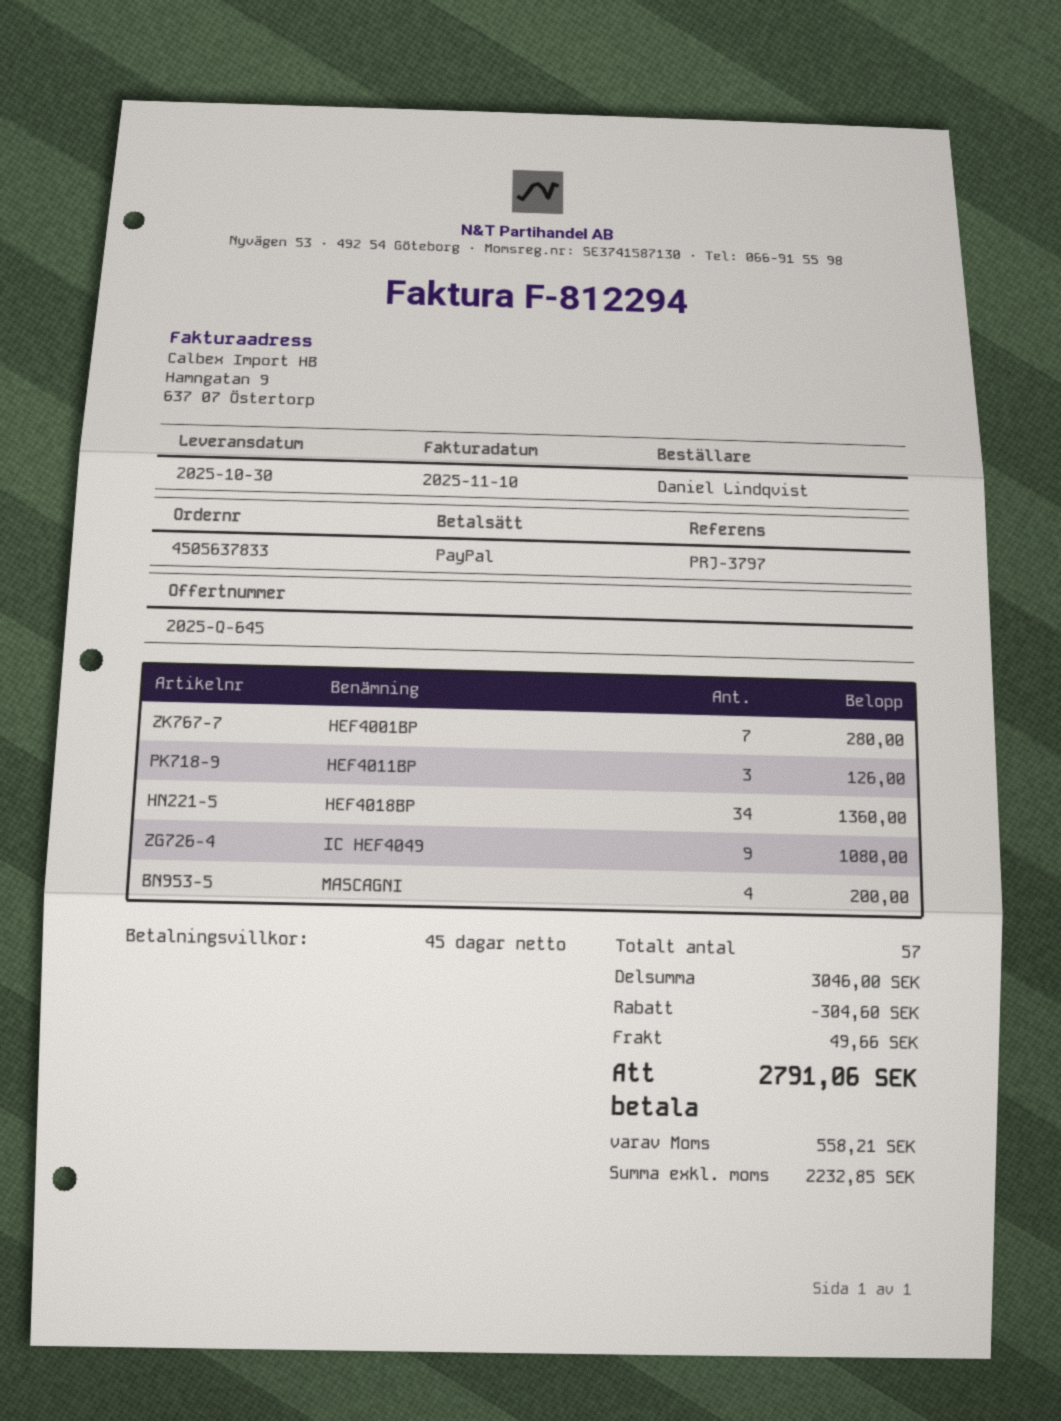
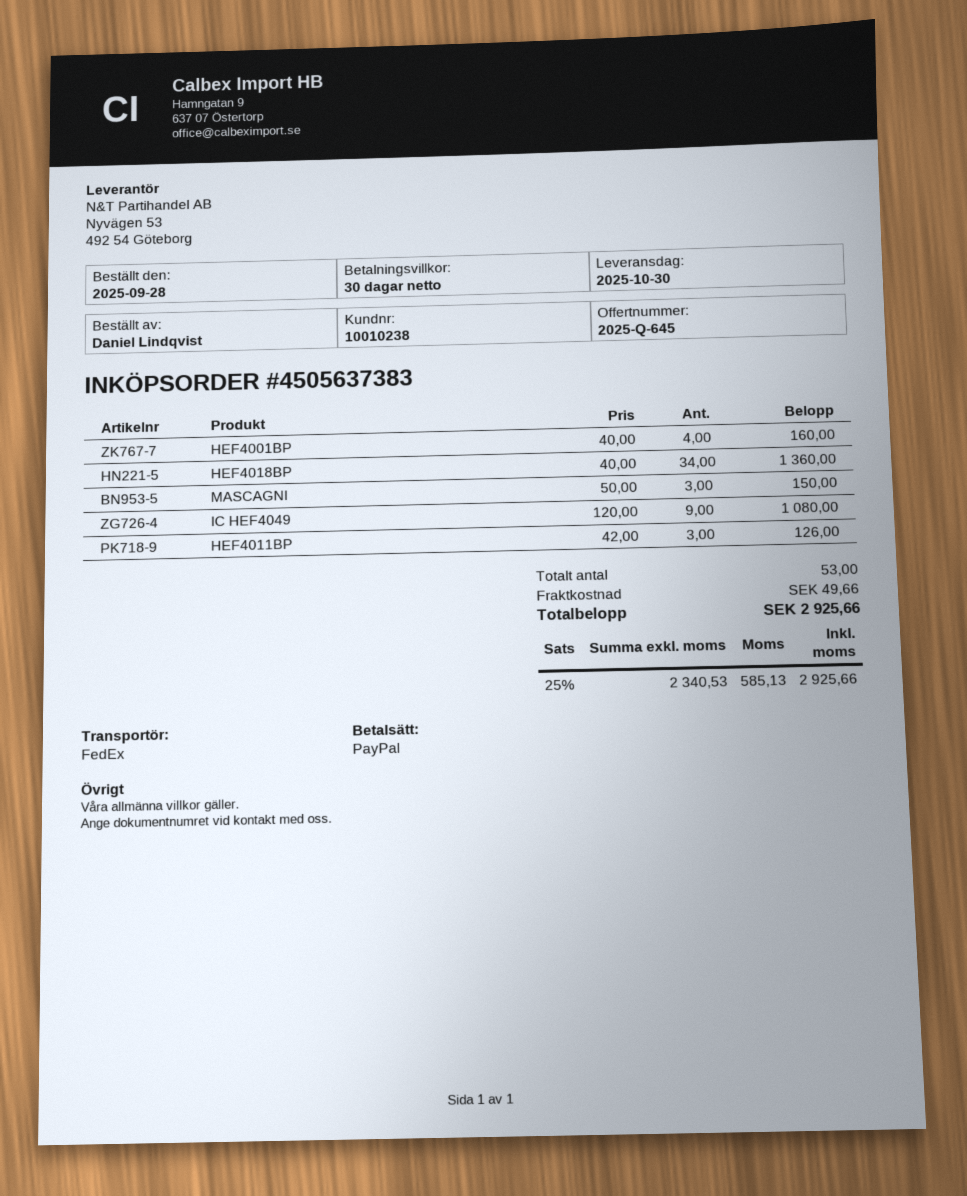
order number: 4505637833 -> 4505637383
payment terms: 45 days -> 30 days
HEF4001BP: 7 for 280.00 -> 4 for 160.00
MASCAGNI: 4 for 200.00 -> 3 for 150.00
total quantity: 57 -> 53
discount: 304.60 -> none
net: 2232.85 -> 2340.53
tax: 558.21 -> 585.13
total: 2791.06 -> 2925.66

